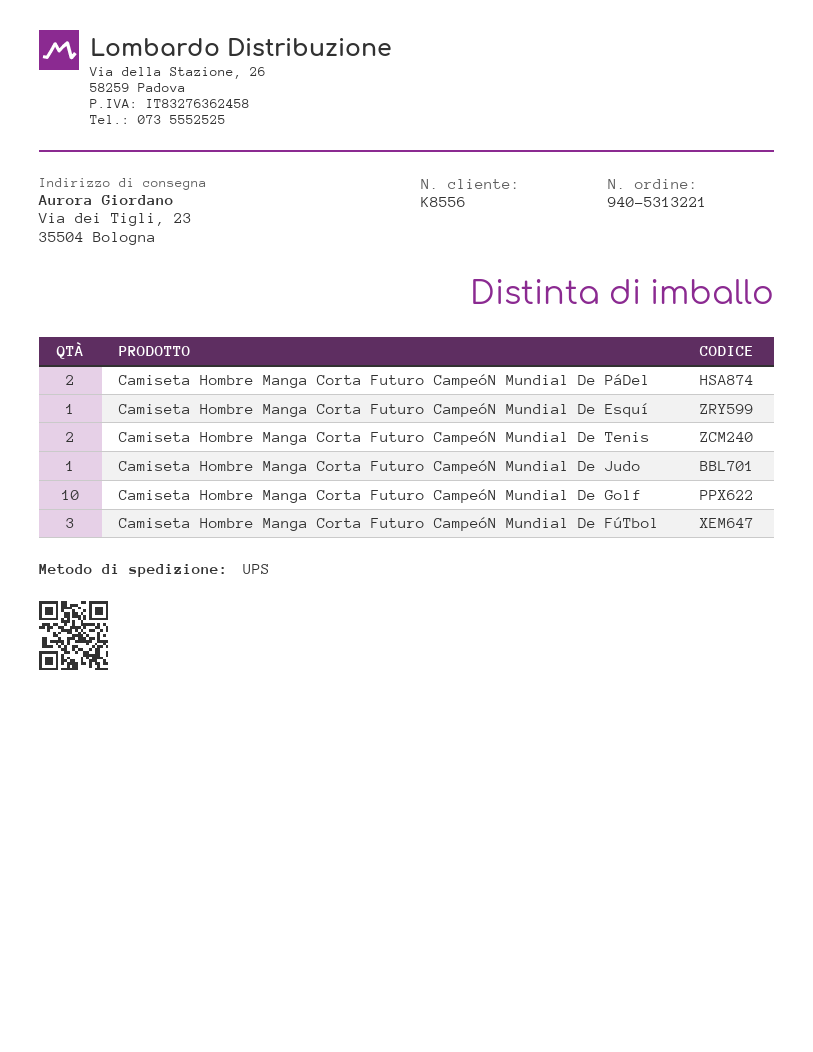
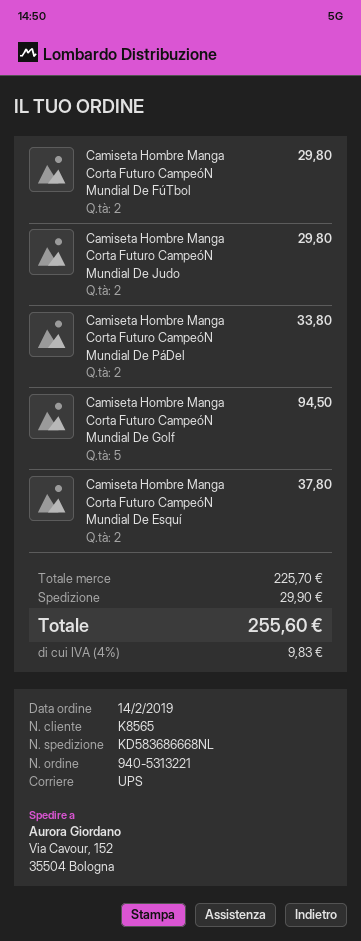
customer number: K8556 -> K8565
ship to: Via dei Tigli, 23, 35504 Bologna -> Via Cavour, 152, 35504 Bologna
Camiseta Hombre Manga Corta Futuro CampeóN Mundial De Esquí: 1 -> 2
Camiseta Hombre Manga Corta Futuro CampeóN Mundial De Tenis: 2 -> none
Camiseta Hombre Manga Corta Futuro CampeóN Mundial De Judo: 1 -> 2
Camiseta Hombre Manga Corta Futuro CampeóN Mundial De Golf: 10 -> 5
Camiseta Hombre Manga Corta Futuro CampeóN Mundial De FúTbol: 3 -> 2

